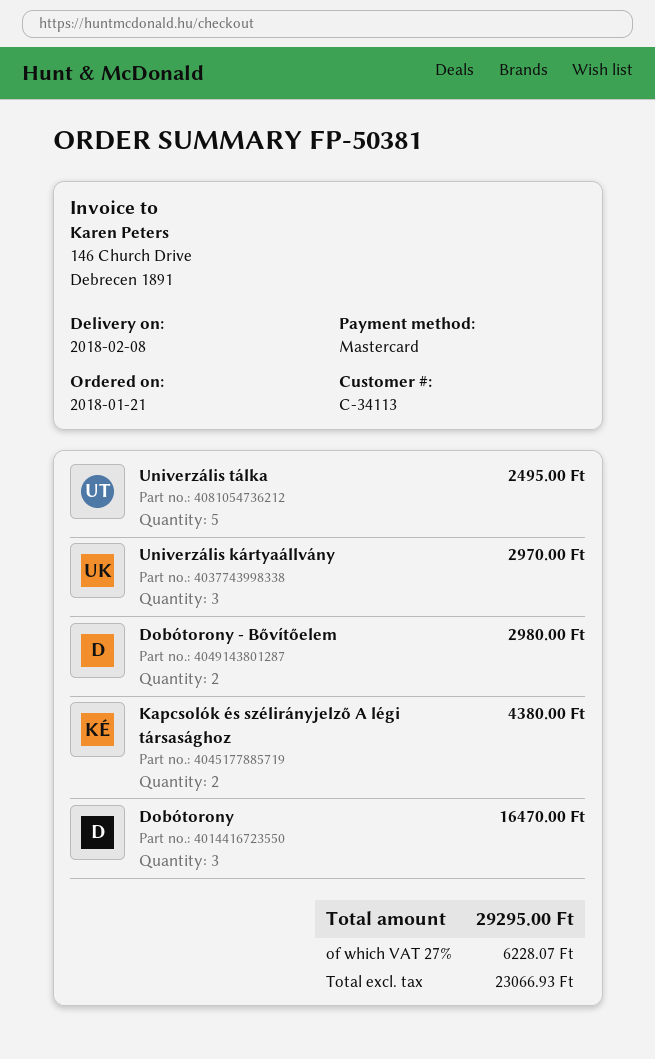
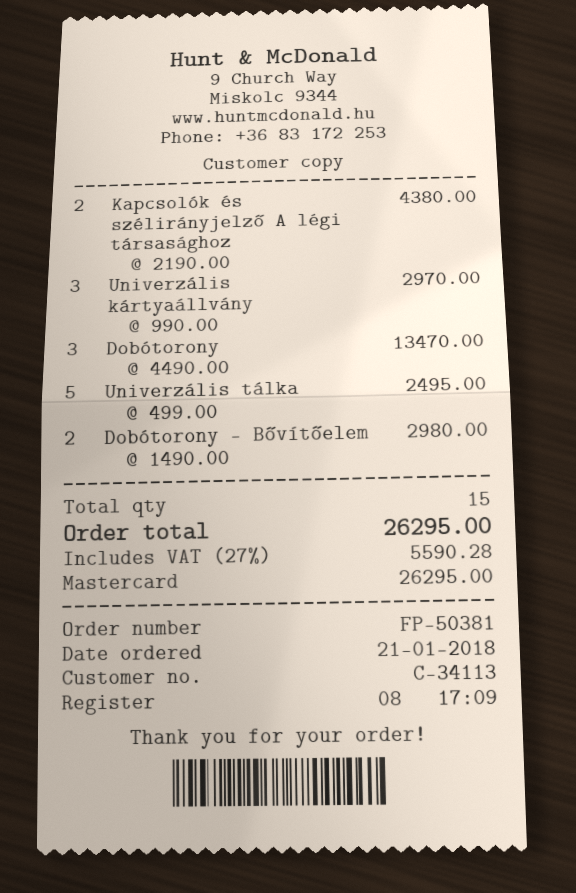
Dobótorony: 3 for 16470.00 -> 3 for 13470.00
tax: 27% = 6228.07 -> 27% = 5590.28
total: 29295.00 -> 26295.00

